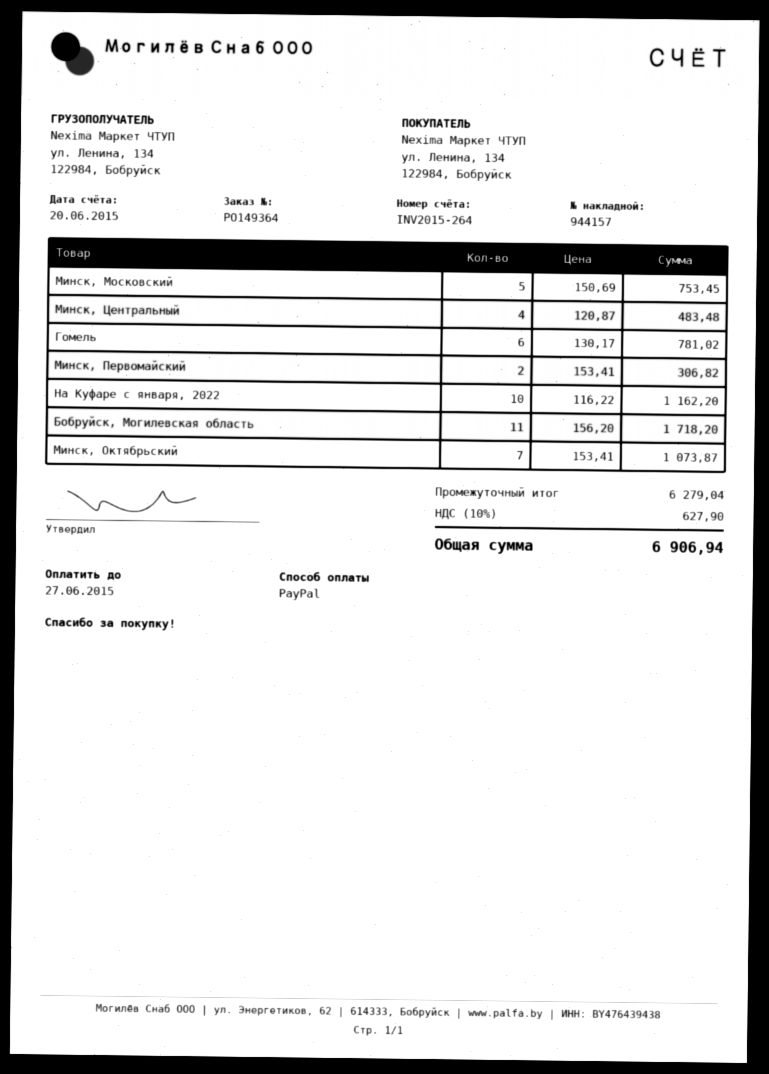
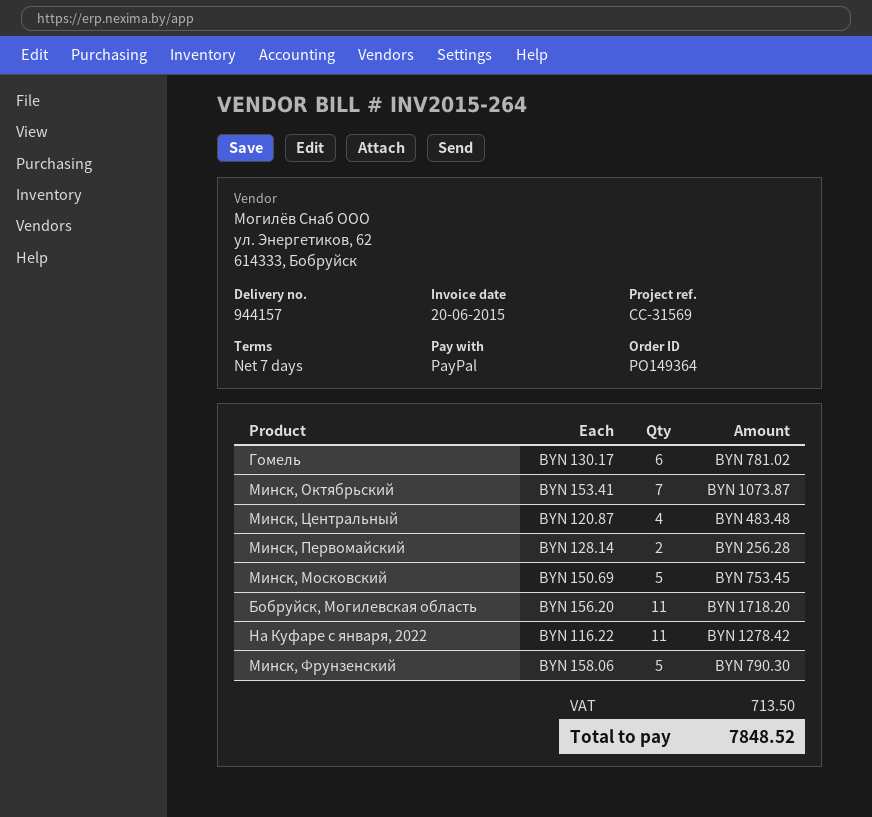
Минск, Первомайский: 2 x 153.41 = 306.82 -> 2 x 128.14 = 256.28
На Куфаре с января, 2022: 10 x 116.22 = 1162.20 -> 11 x 116.22 = 1278.42
Минск, Фрунзенский: none -> 5 x 158.06 = 790.30
tax: 627.90 -> 713.50
total: 6906.94 -> 7848.52

